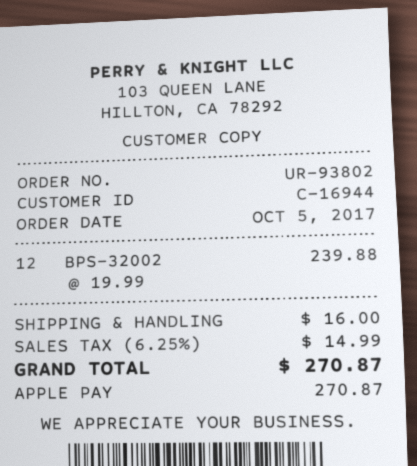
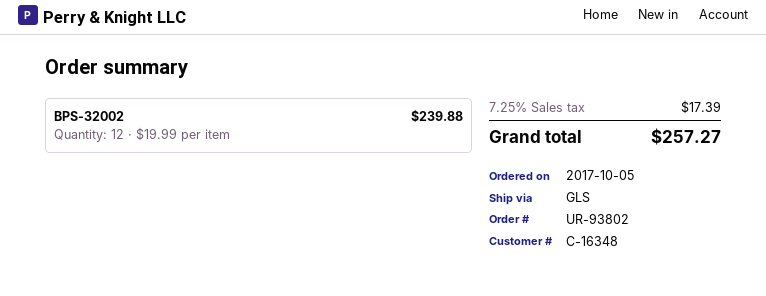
customer number: C-16944 -> C-16348
shipping: 16.00 -> none
tax: 6.25% = 14.99 -> 7.25% = 17.39
total: 270.87 -> 257.27

